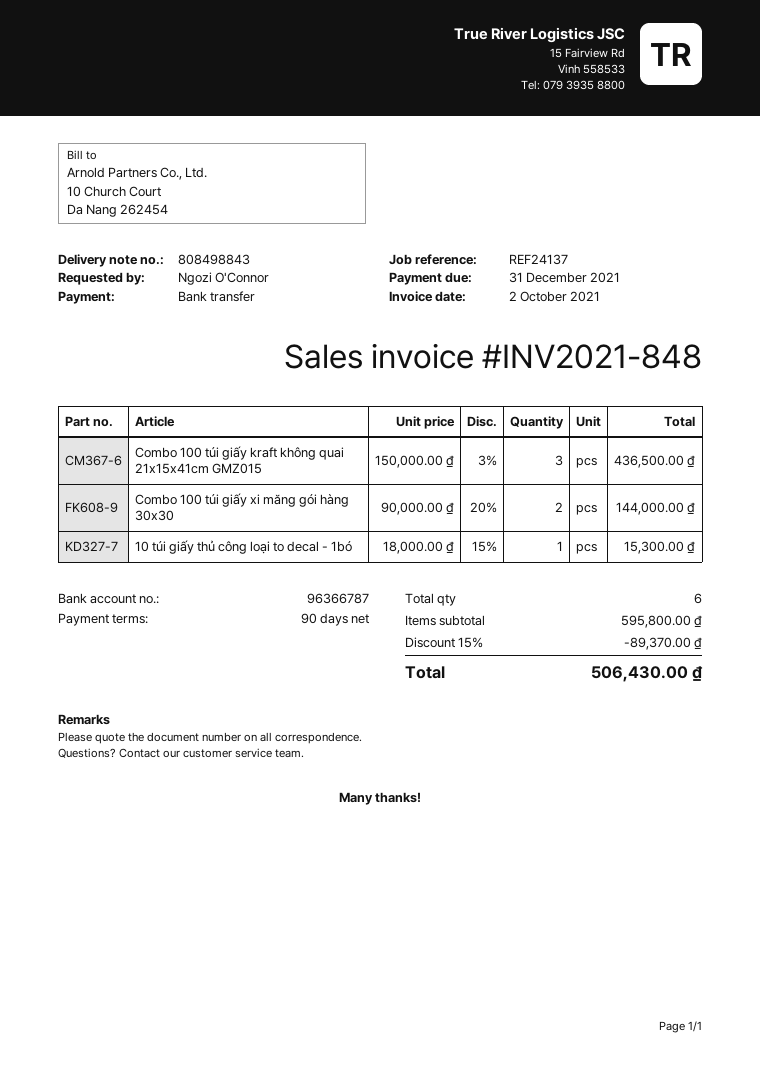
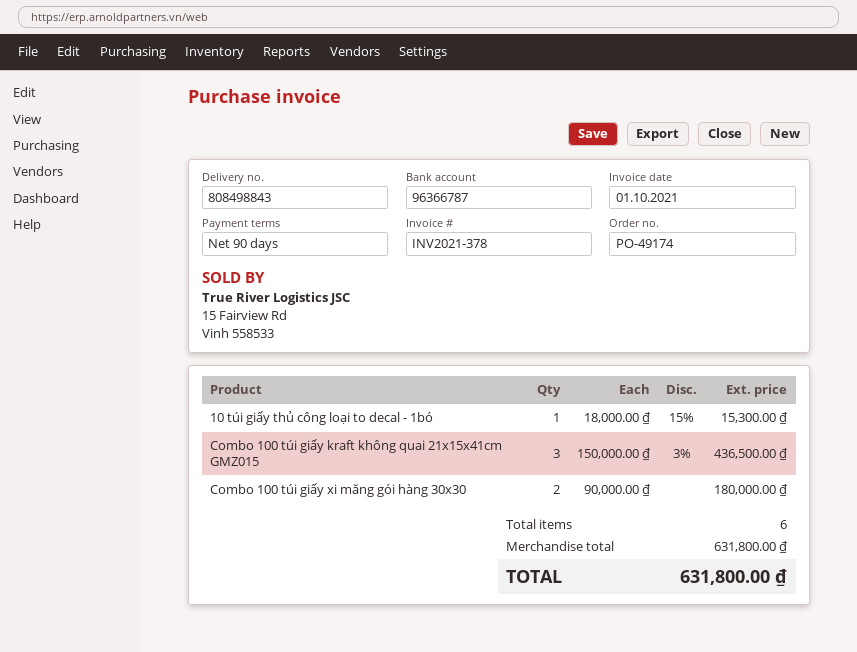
invoice number: INV2021-848 -> INV2021-378
invoice date: 2021-10-02 -> 2021-10-01
Combo 100 túi giấy xi măng gói hàng 30x30: 2 x 90000.00 - 20% = 144000.00 -> 2 x 90000.00 = 180000.00
subtotal: 595800.00 -> 631800.00
discount: 15% = 89370.00 -> none
total: 506430.00 -> 631800.00

